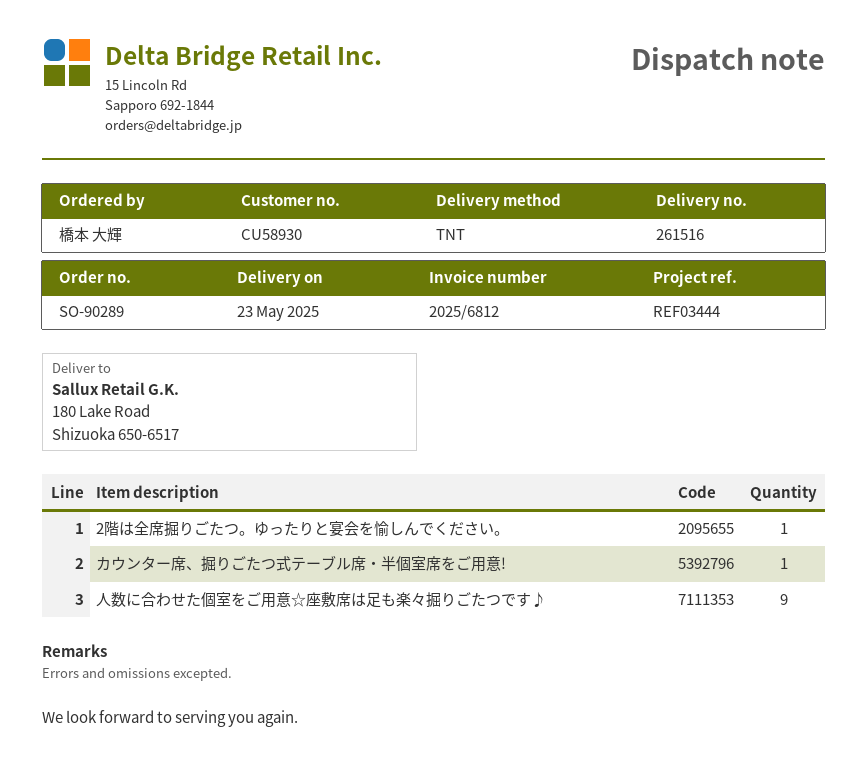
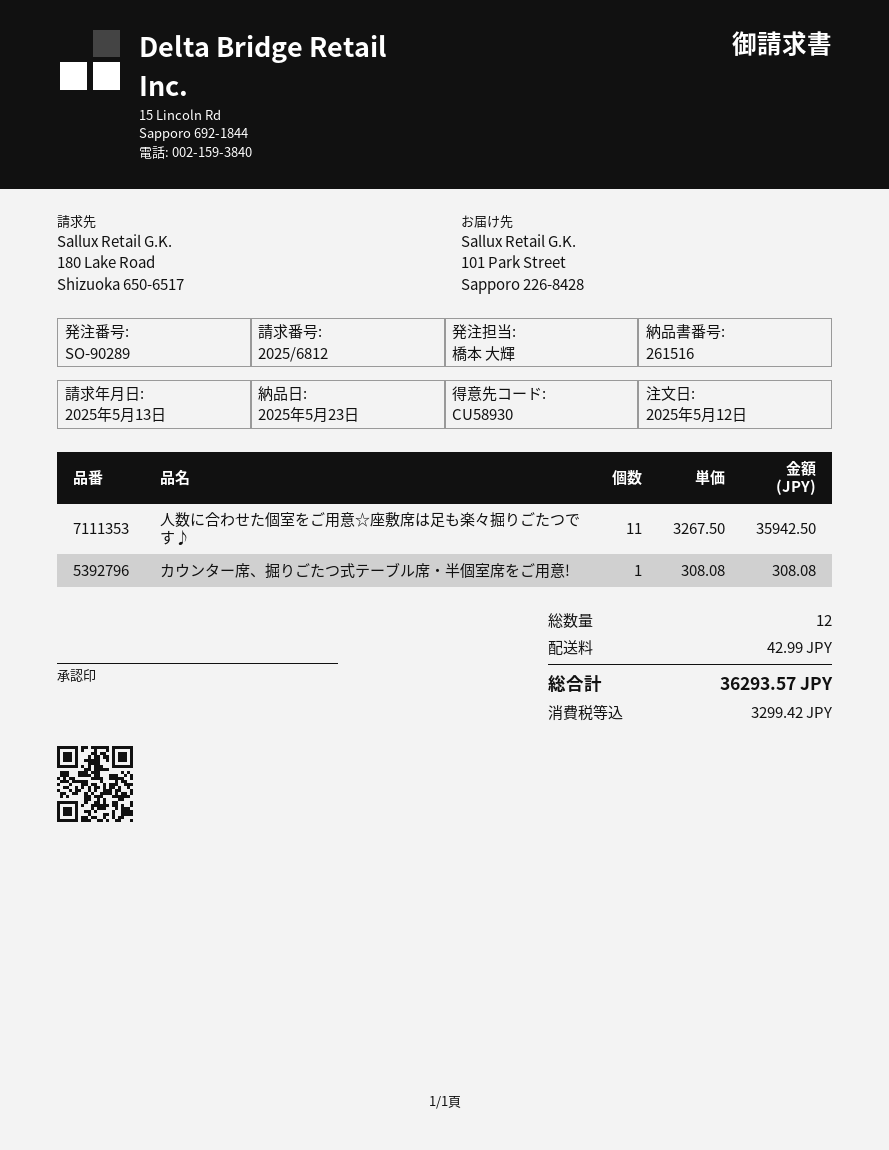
ship to: 180 Lake Road, Shizuoka 650-6517 -> 101 Park Street, Sapporo 226-8428
2階は全席掘りごたつ。ゆったりと宴会を愉しんでください。: 1 -> none
人数に合わせた個室をご用意☆座敷席は足も楽々掘りごたつです♪: 9 -> 11

